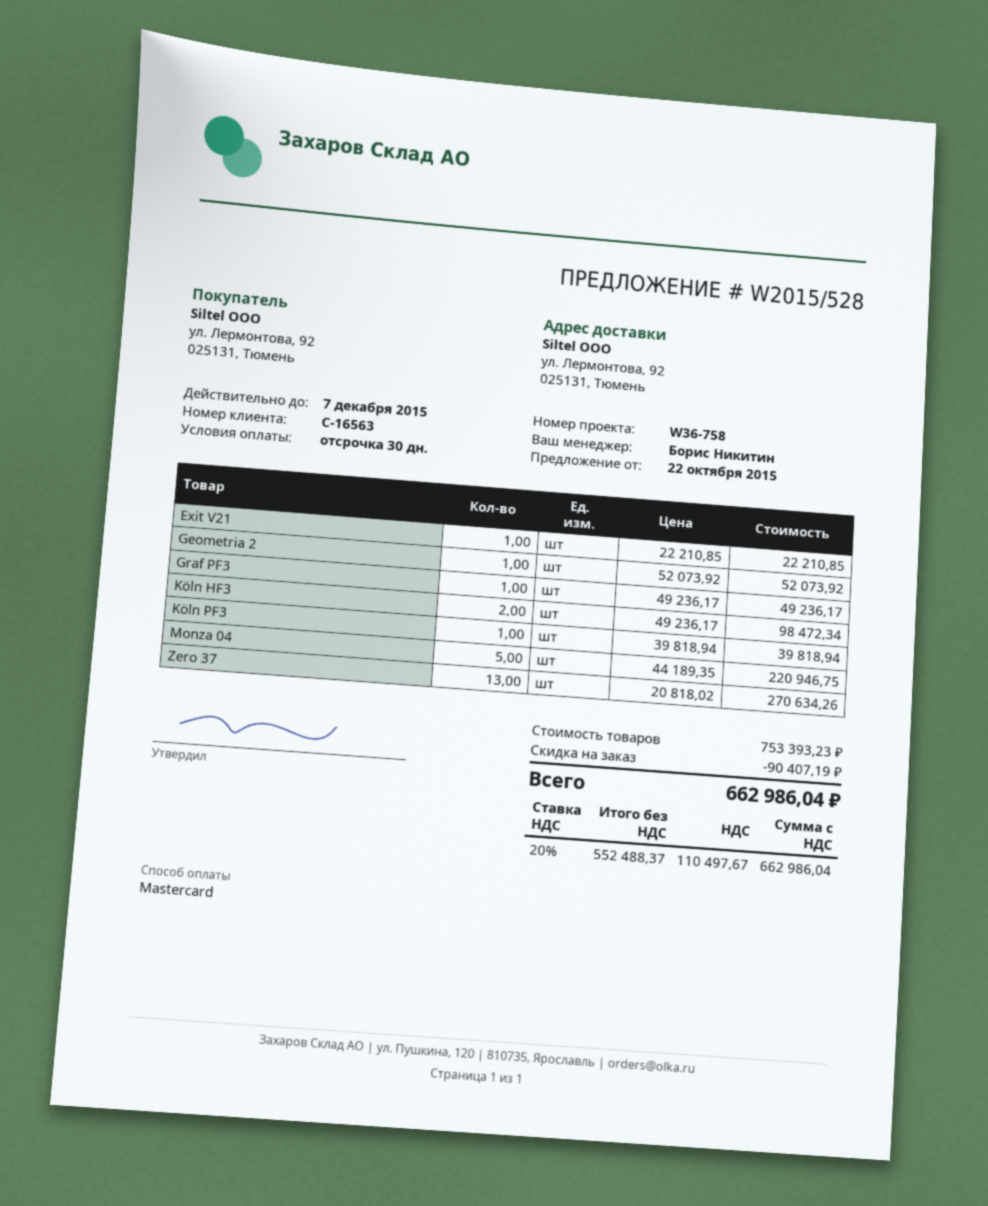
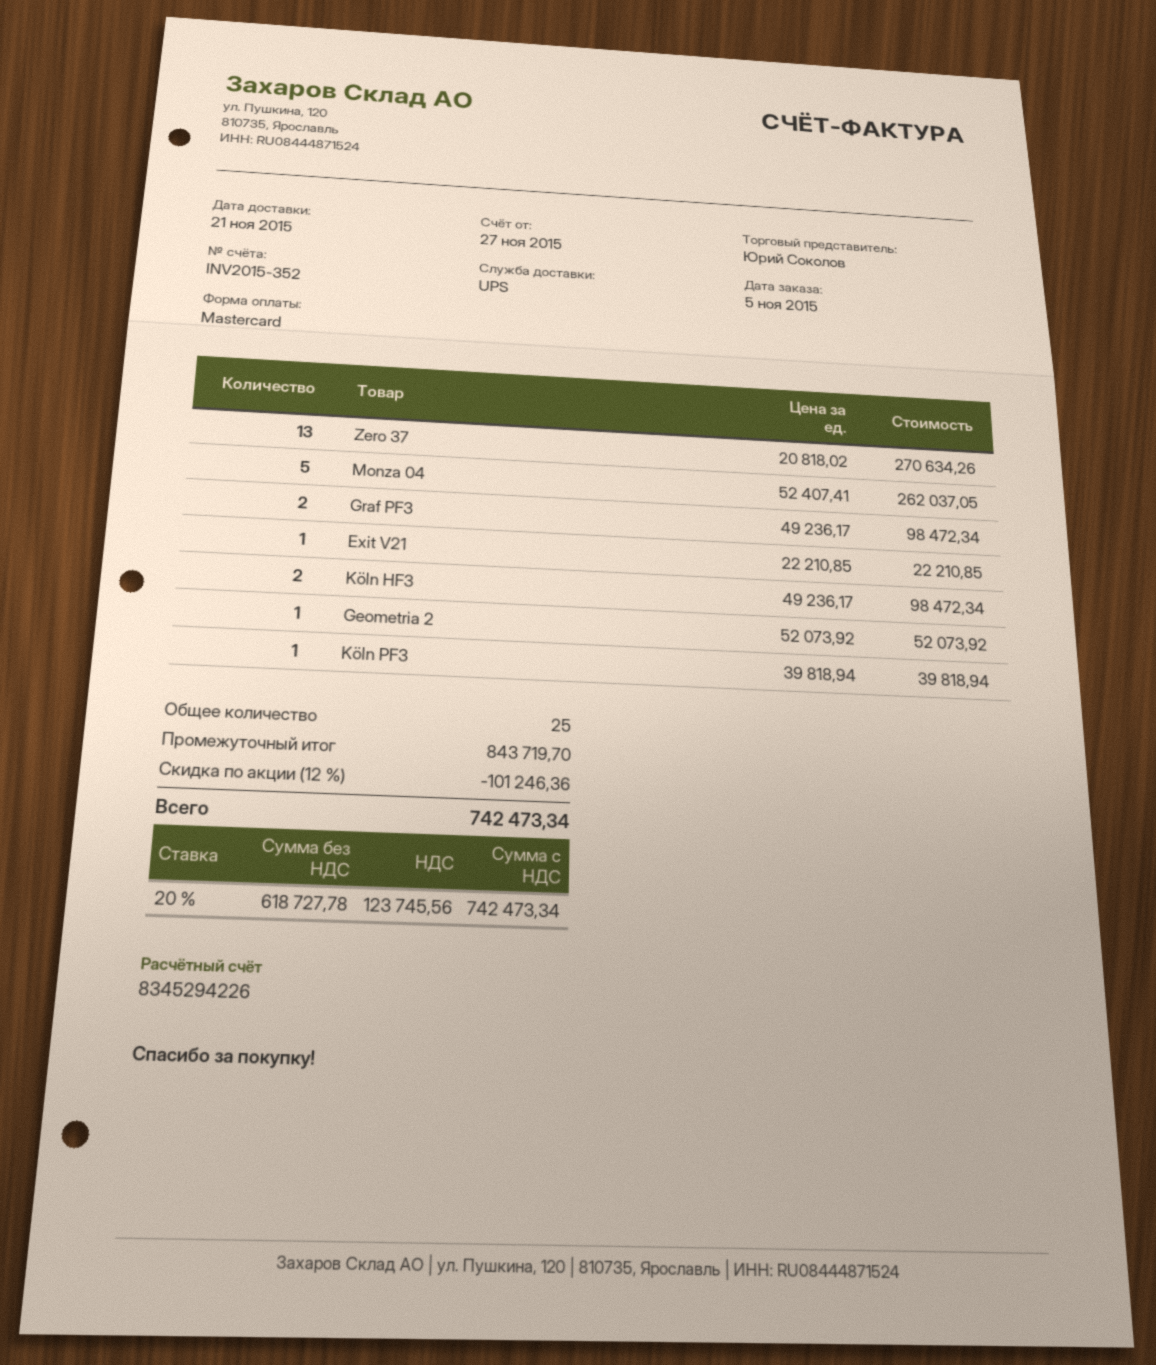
sales rep: Борис Никитин -> Юрий Соколов
Graf PF3: 1 x 49236.17 = 49236.17 -> 2 x 49236.17 = 98472.34
Monza 04: 5 x 44189.35 = 220946.75 -> 5 x 52407.41 = 262037.05
subtotal: 753393.23 -> 843719.70
discount: 90407.19 -> 101246.36
net: 552488.37 -> 618727.78
tax: 20% = 110497.67 -> 20% = 123745.56
total: 662986.04 -> 742473.34

